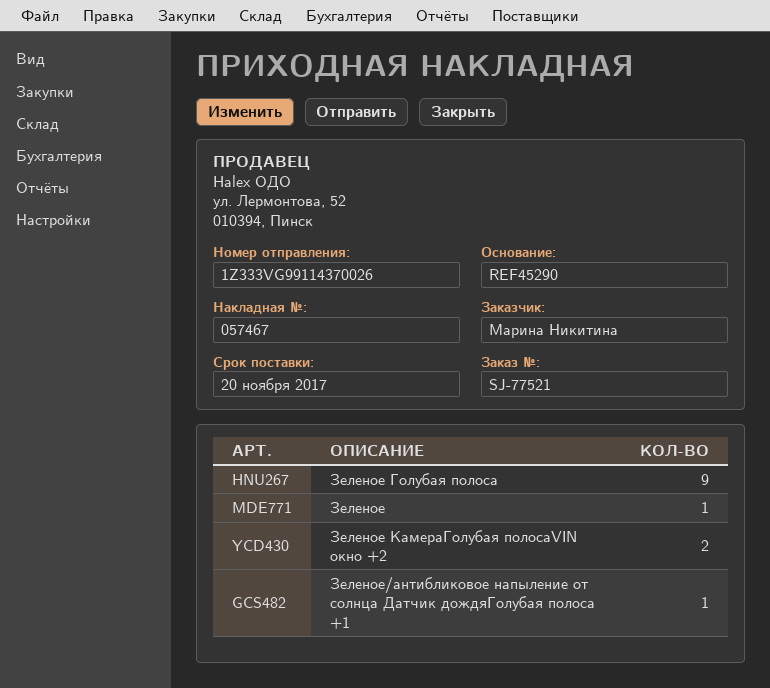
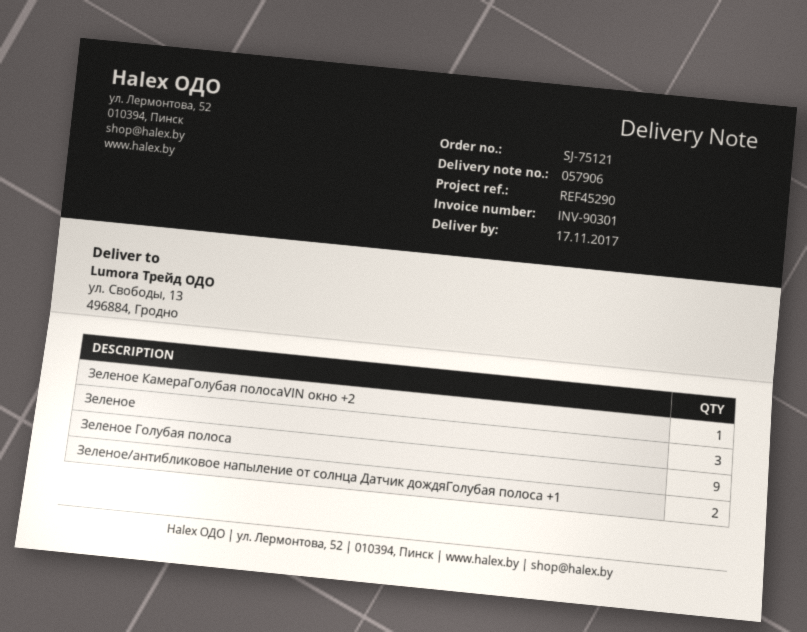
order number: SJ-77521 -> SJ-75121
delivery note number: 057467 -> 057906
delivery date: 2017-11-20 -> 2017-11-17
Зеленое: 1 -> 3
Зеленое КамераГолубая полосаVIN окно +2: 2 -> 1
Зеленое/антибликовое напыление от солнца Датчик дождяГолубая полоса +1: 1 -> 2

